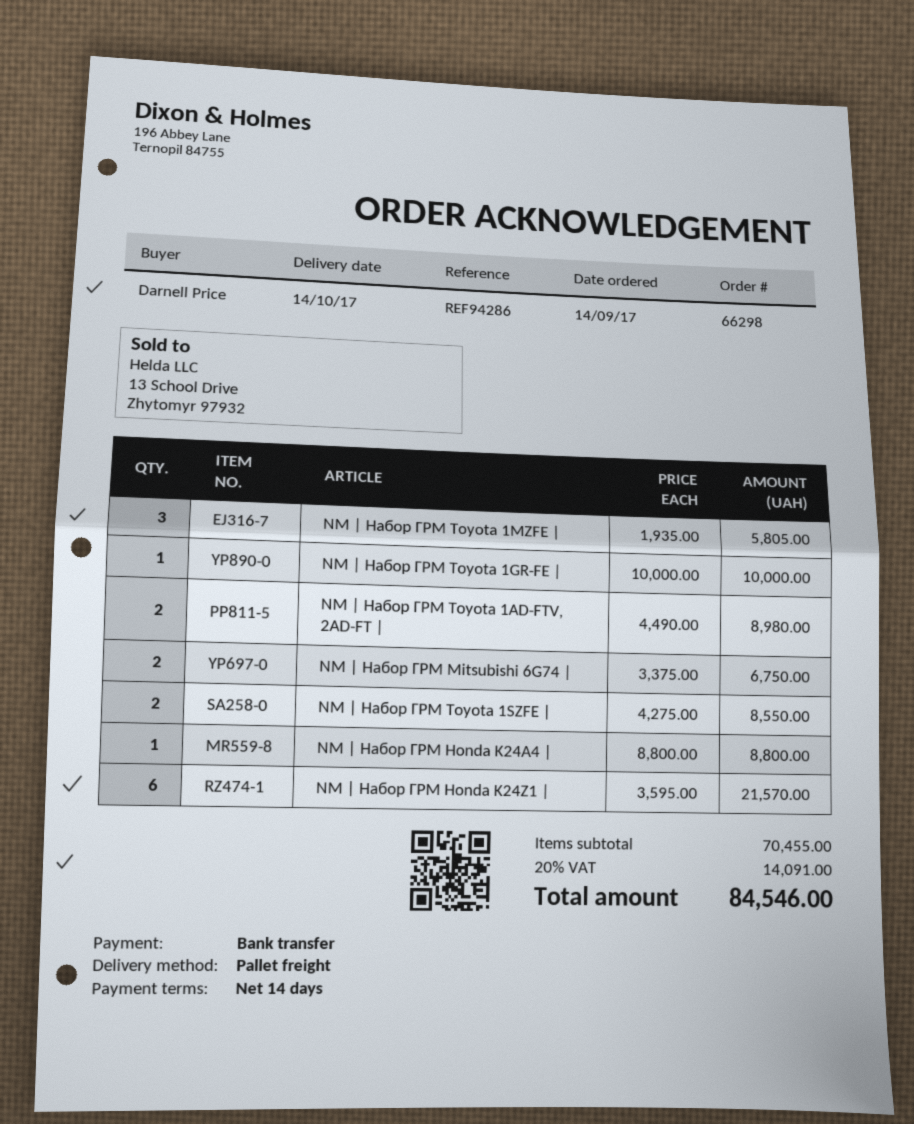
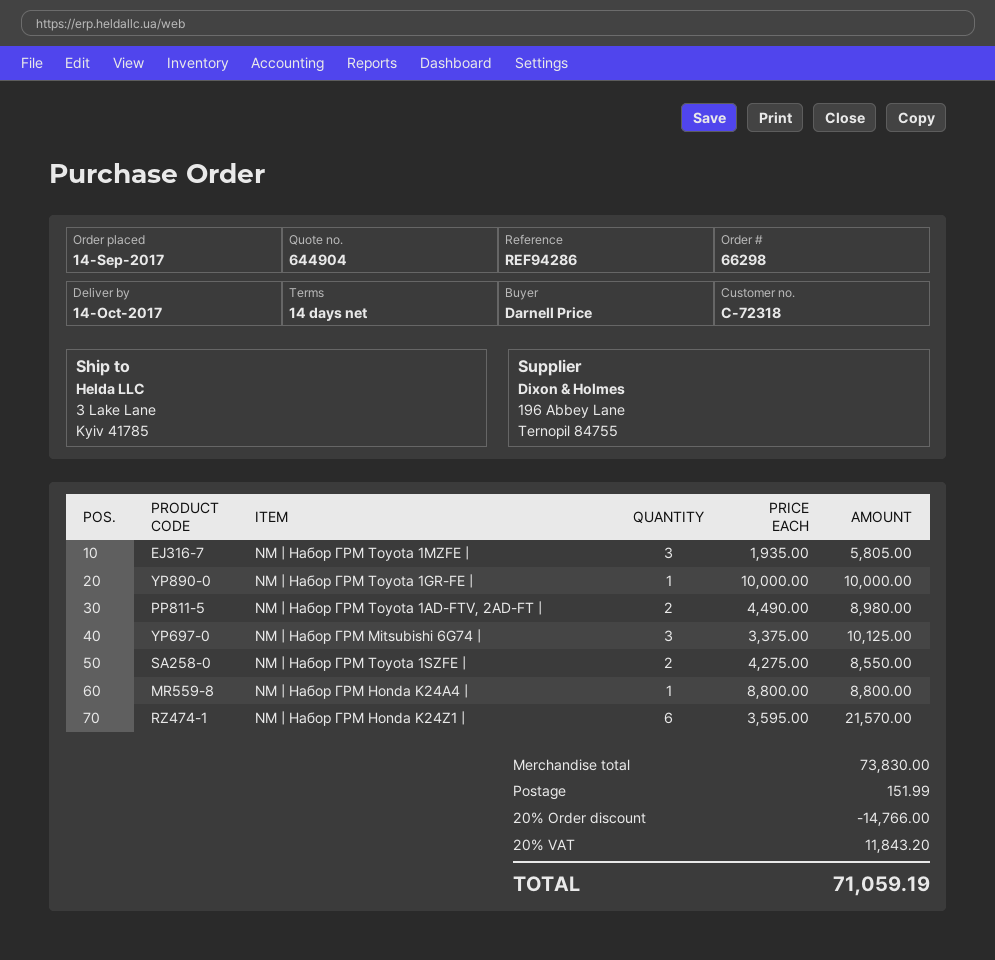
NM | Набор ГРМ Mitsubishi 6G74 |: 2 x 3375.00 = 6750.00 -> 3 x 3375.00 = 10125.00
subtotal: 70455.00 -> 73830.00
discount: none -> 20% = 14766.00
shipping: none -> 151.99
tax: 20% = 14091.00 -> 20% = 11843.20
total: 84546.00 -> 71059.19

